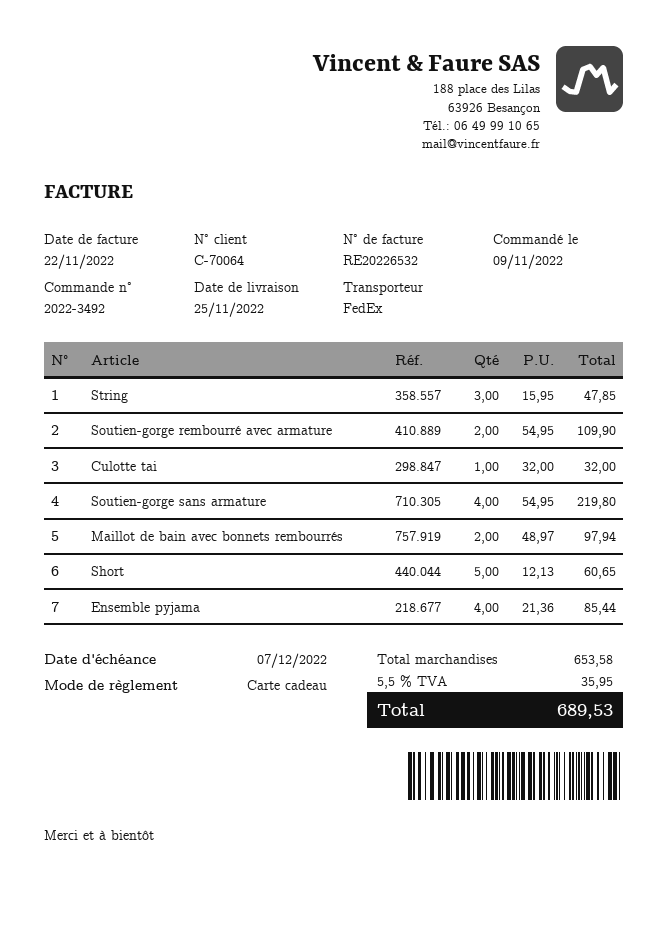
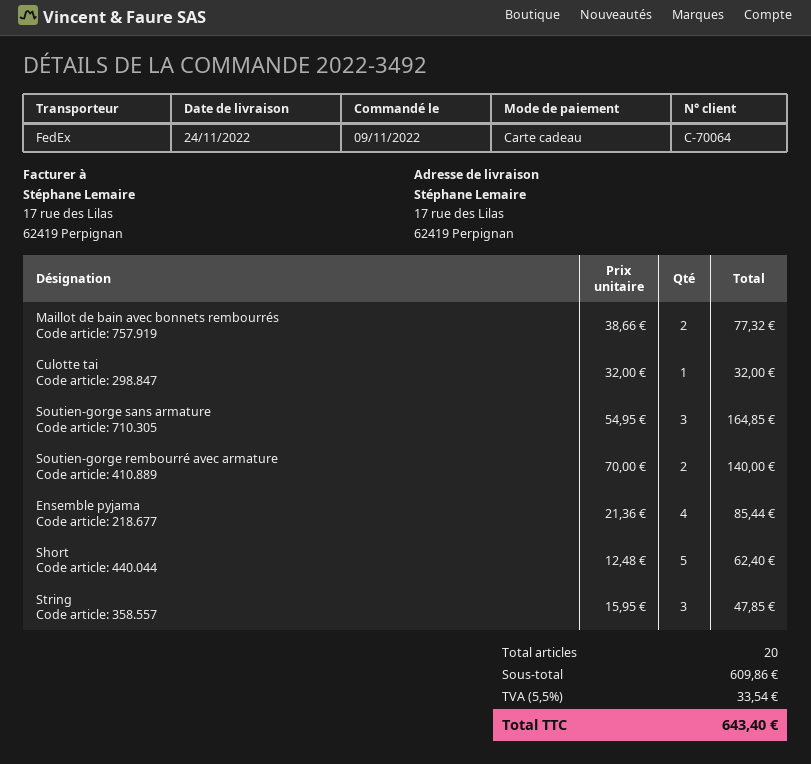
delivery date: 2022-11-25 -> 2022-11-24
Soutien-gorge rembourré avec armature: 2 x 54.95 = 109.90 -> 2 x 70.00 = 140.00
Soutien-gorge sans armature: 4 x 54.95 = 219.80 -> 3 x 54.95 = 164.85
Maillot de bain avec bonnets rembourrés: 2 x 48.97 = 97.94 -> 2 x 38.66 = 77.32
Short: 5 x 12.13 = 60.65 -> 5 x 12.48 = 62.40
subtotal: 653.58 -> 609.86
tax: 5.5% = 35.95 -> 5.5% = 33.54
total: 689.53 -> 643.40

